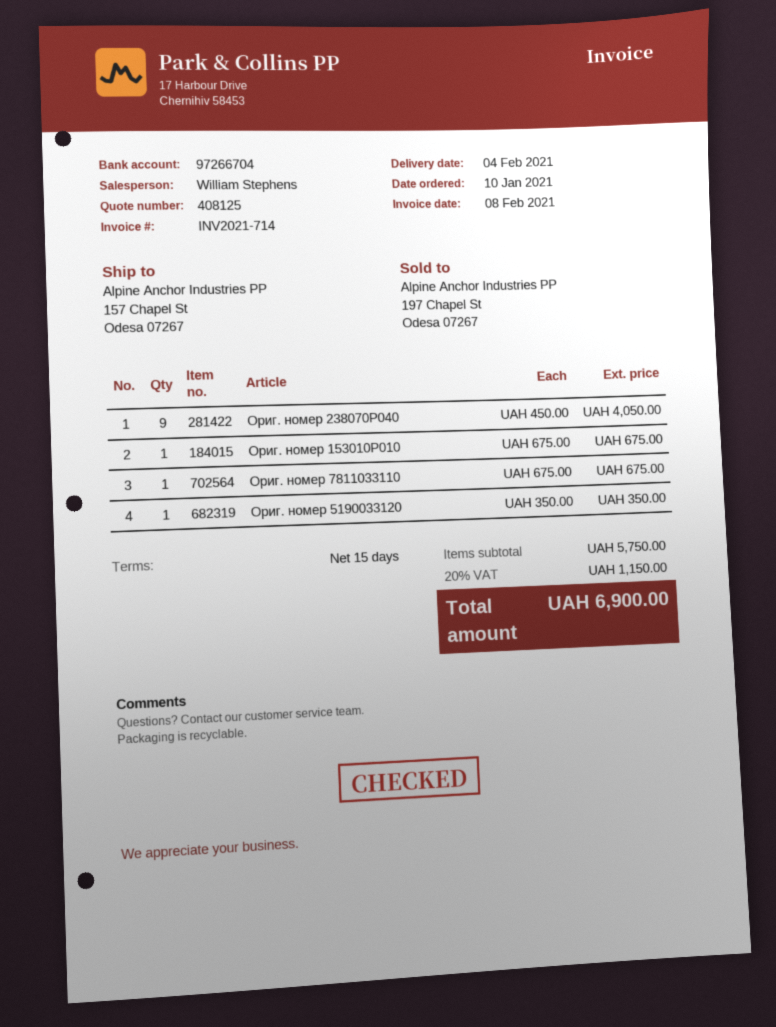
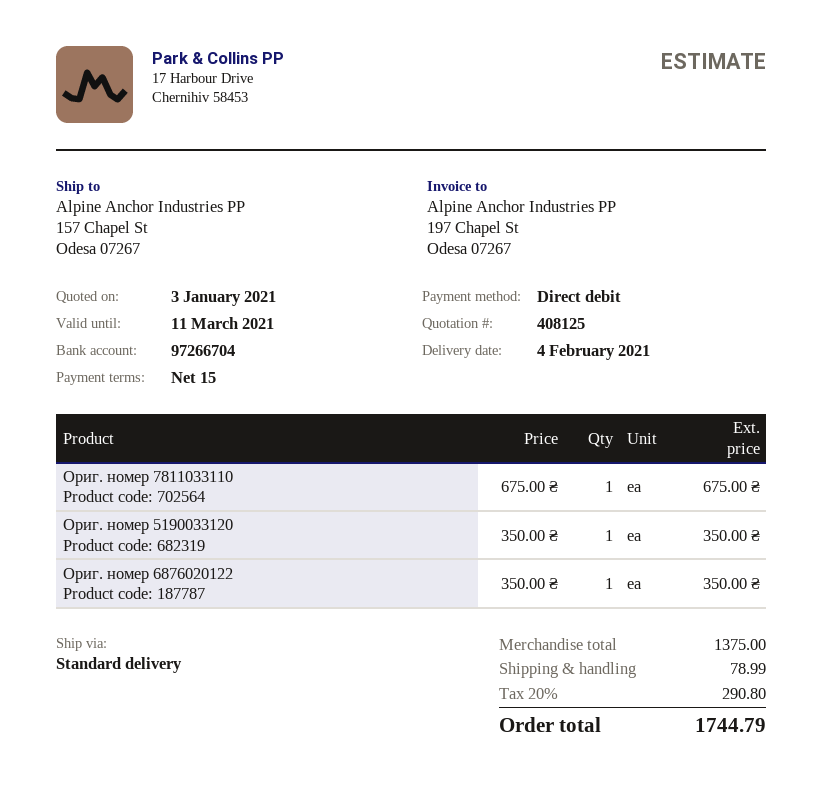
Ориг. номер 238070P040: 9 x 450.00 = 4050.00 -> none
Ориг. номер 153010P010: 1 x 675.00 = 675.00 -> none
Ориг. номер 6876020122: none -> 1 x 350.00 = 350.00
subtotal: 5750.00 -> 1375.00
shipping: none -> 78.99
tax: 20% = 1150.00 -> 20% = 290.80
total: 6900.00 -> 1744.79

